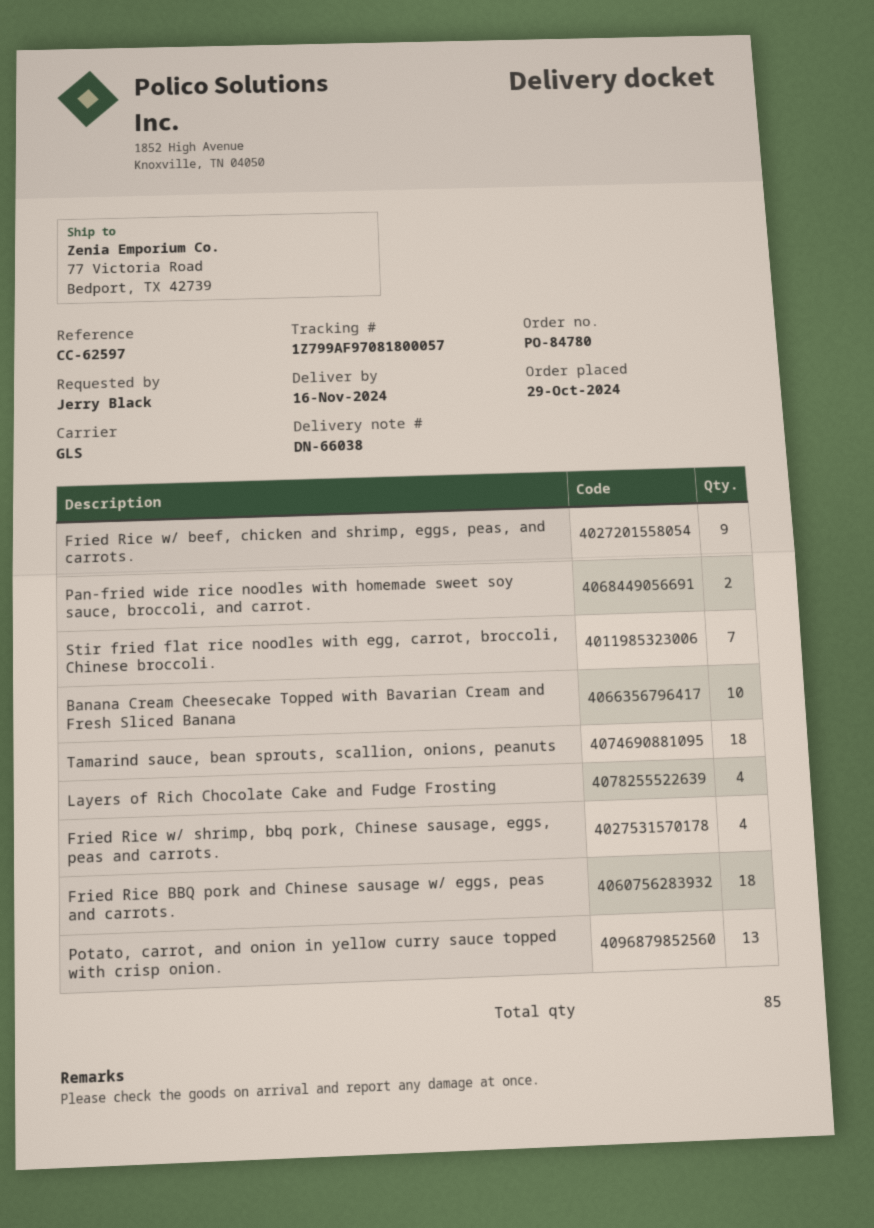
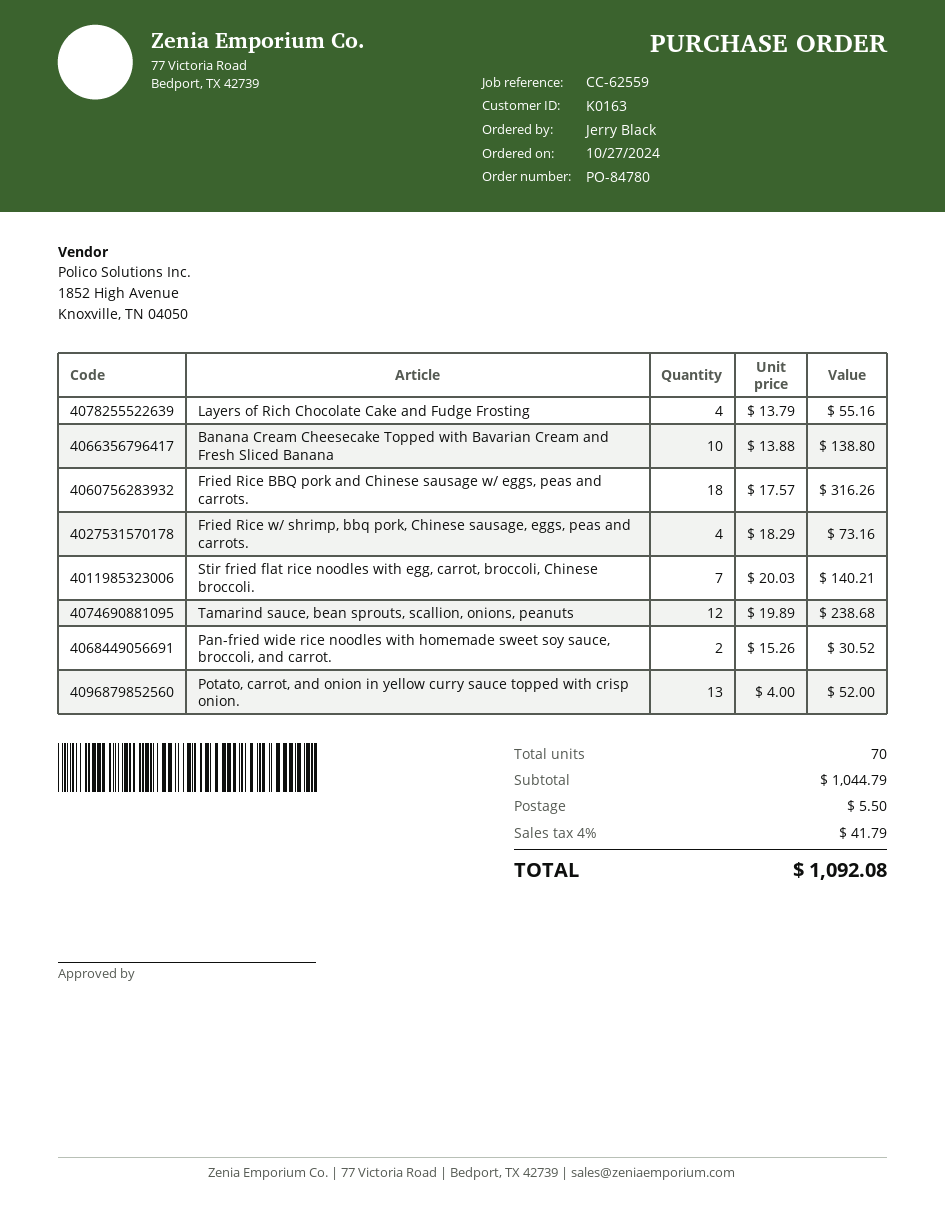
order date: 2024-10-29 -> 2024-10-27
reference: CC-62597 -> CC-62559
Fried Rice w/ beef, chicken and shrimp, eggs, peas, and carrots.: 9 -> none
Tamarind sauce, bean sprouts, scallion, onions, peanuts: 18 -> 12
total quantity: 85 -> 70

